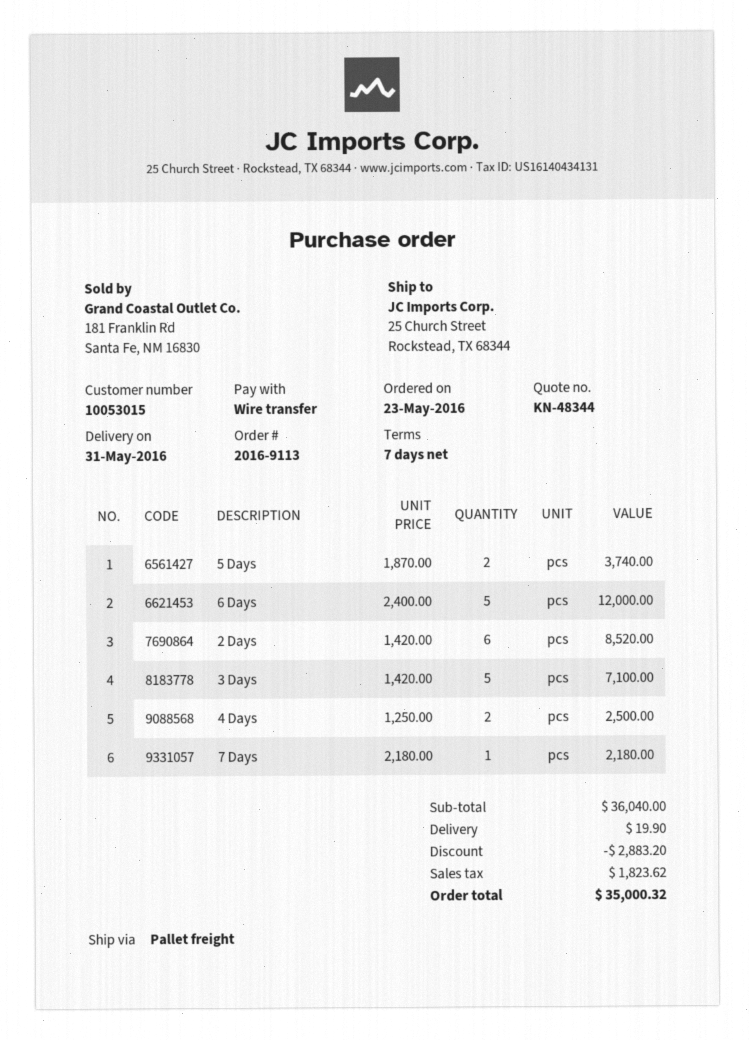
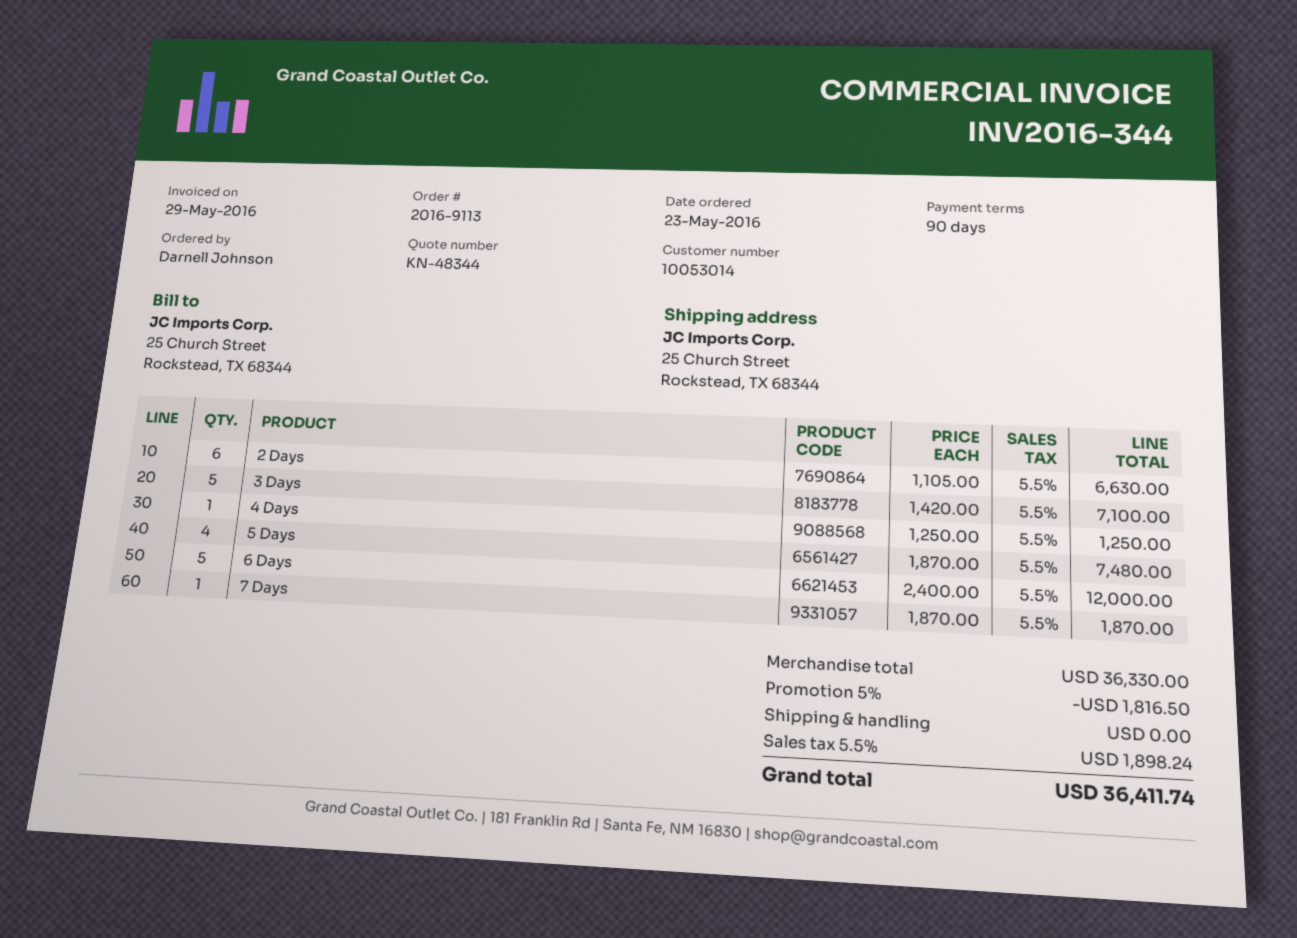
payment terms: 7 days -> 90 days
customer number: 10053015 -> 10053014
5 Days: 2 x 1870.00 = 3740.00 -> 4 x 1870.00 = 7480.00
2 Days: 6 x 1420.00 = 8520.00 -> 6 x 1105.00 = 6630.00
4 Days: 2 x 1250.00 = 2500.00 -> 1 x 1250.00 = 1250.00
7 Days: 1 x 2180.00 = 2180.00 -> 1 x 1870.00 = 1870.00
subtotal: 36040.00 -> 36330.00
discount: 2883.20 -> 1816.50
shipping: 19.90 -> 0.00
tax: 1823.62 -> 1898.24
total: 35000.32 -> 36411.74

